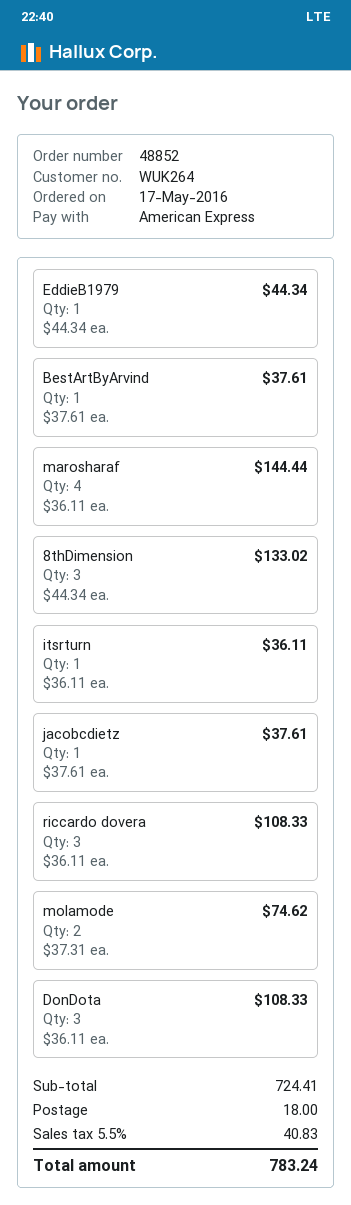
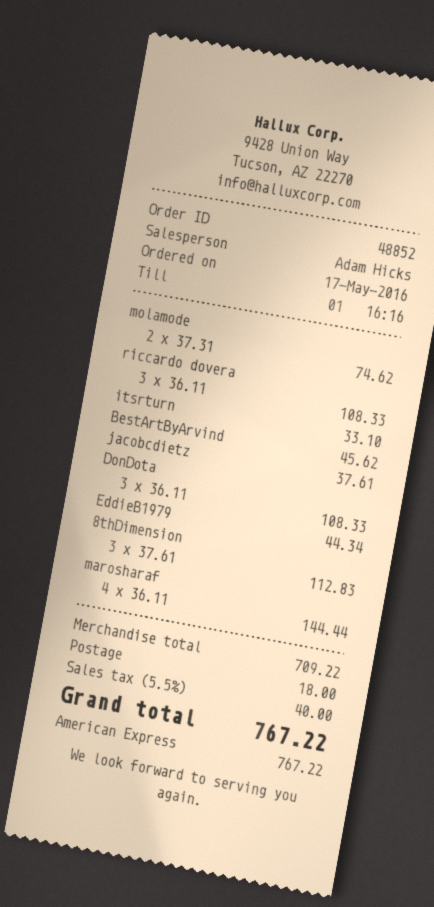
BestArtByArvind: 1 x 37.61 = 37.61 -> 1 x 45.62 = 45.62
8thDimension: 3 x 44.34 = 133.02 -> 3 x 37.61 = 112.83
itsrturn: 1 x 36.11 = 36.11 -> 1 x 33.10 = 33.10
subtotal: 724.41 -> 709.22
tax: 5.5% = 40.83 -> 5.5% = 40.00
total: 783.24 -> 767.22

